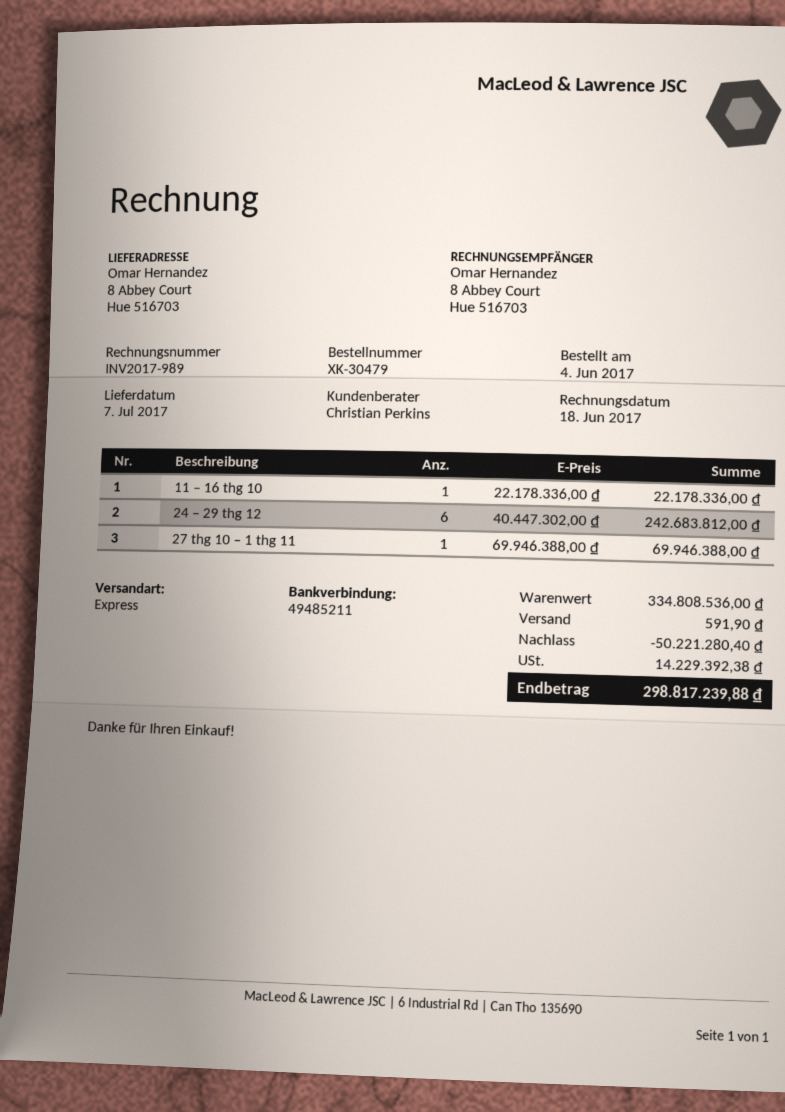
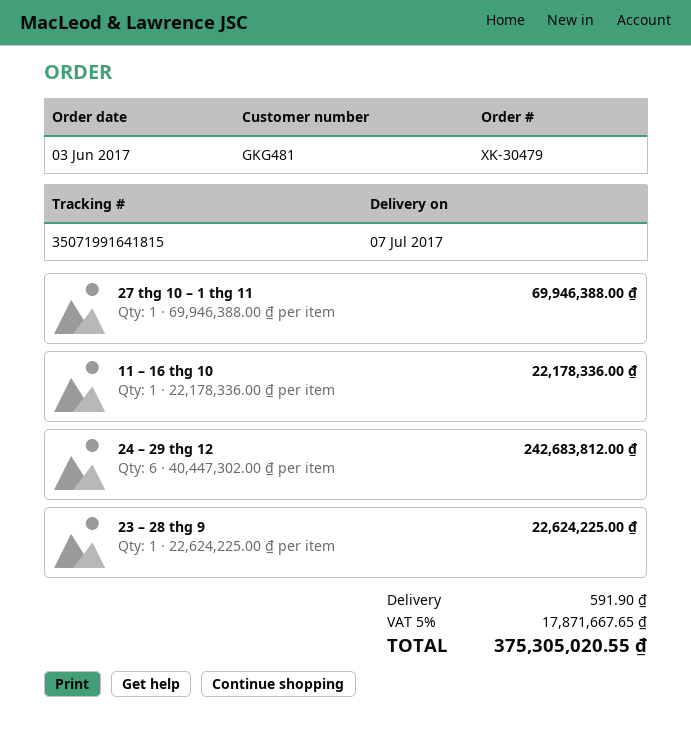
order date: 2017-06-04 -> 2017-06-03
23 – 28 thg 9: none -> 1 x 22624225.00 = 22624225.00
discount: 50221280.40 -> none
tax: 14229392.38 -> 17871667.65
total: 298817239.88 -> 375305020.55

